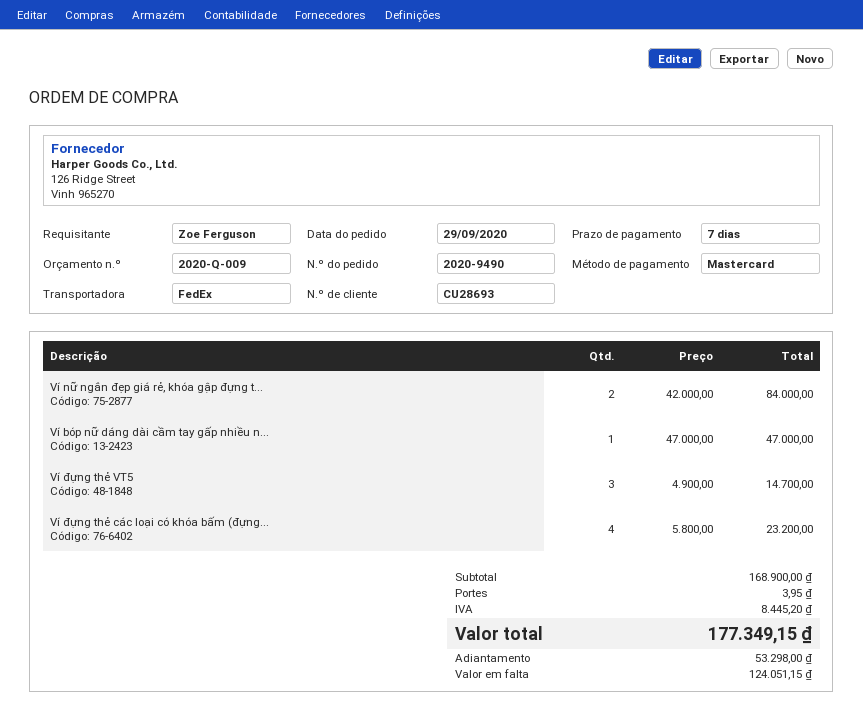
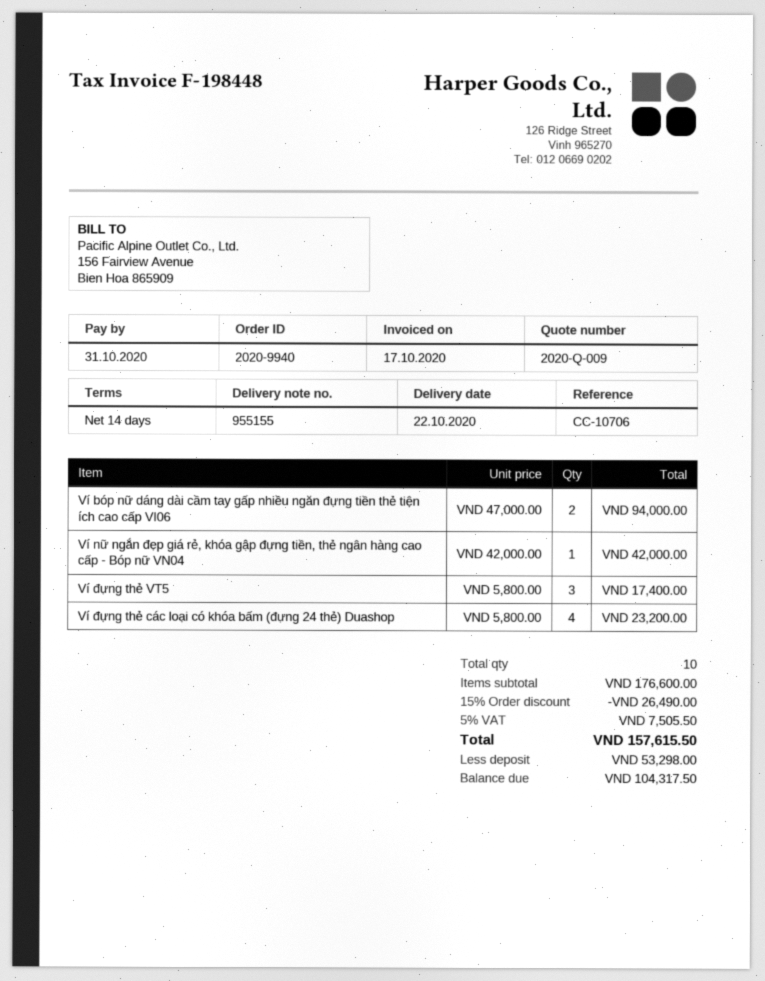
order number: 2020-9490 -> 2020-9940
payment terms: 7 days -> 14 days
Ví nữ ngắn đẹp giá rẻ, khóa gập đựng t...: 2 x 42000.00 = 84000.00 -> 1 x 42000.00 = 42000.00
Ví bóp nữ dáng dài cầm tay gấp nhiều n...: 1 x 47000.00 = 47000.00 -> 2 x 47000.00 = 94000.00
Ví đựng thẻ VT5: 3 x 4900.00 = 14700.00 -> 3 x 5800.00 = 17400.00
subtotal: 168900.00 -> 176600.00
discount: none -> 15% = 26490.00
shipping: 3.95 -> none
tax: 8445.20 -> 7505.50
total: 177349.15 -> 157615.50
balance: 124051.15 -> 104317.50

